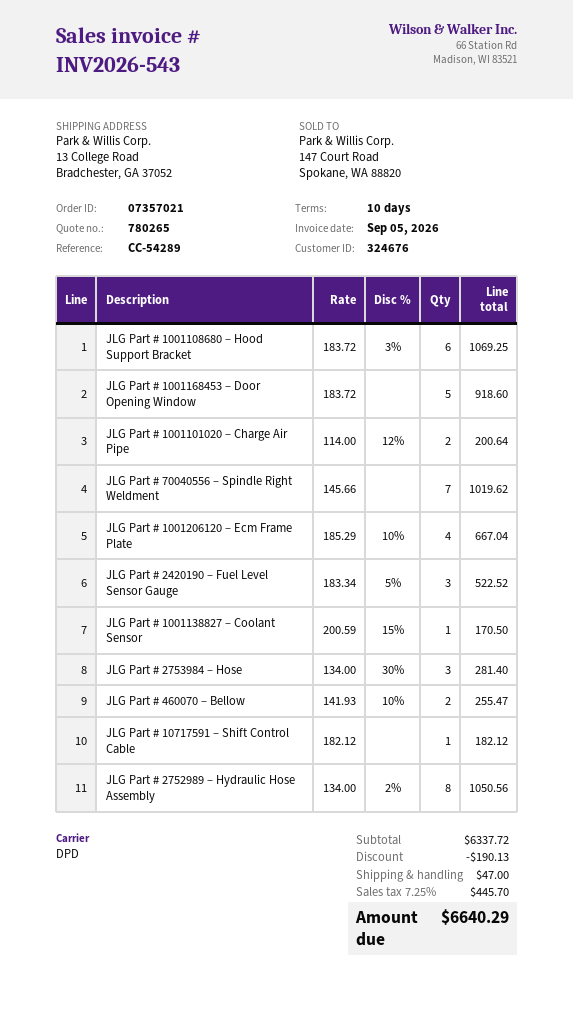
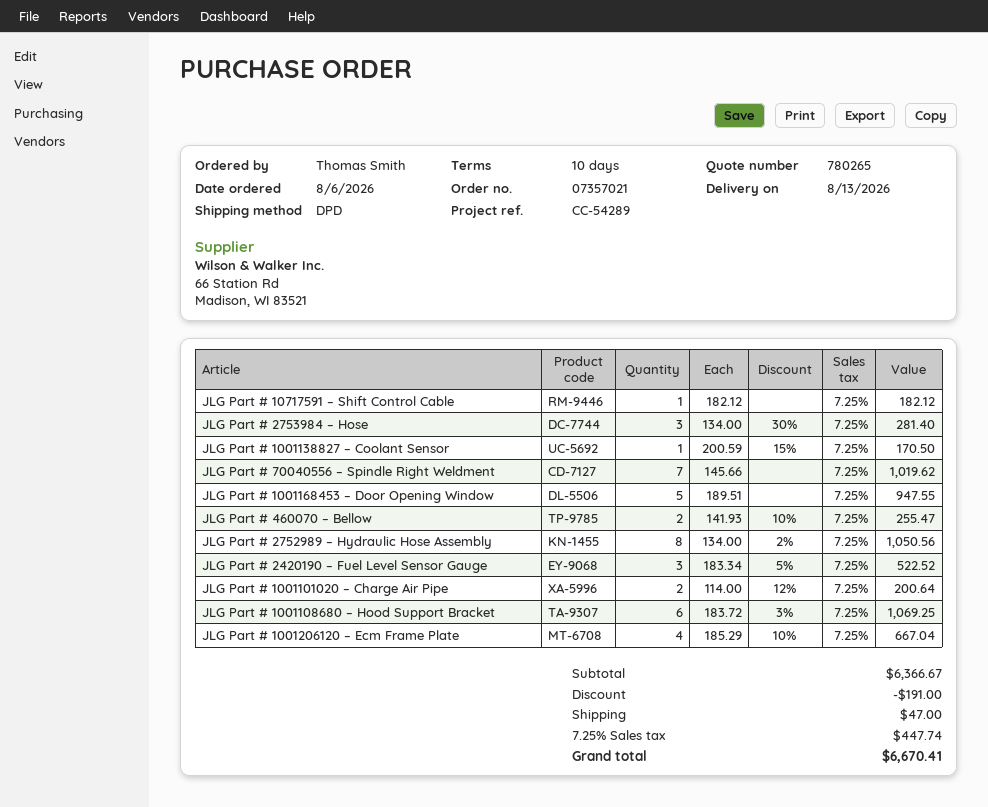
JLG Part # 1001168453 – Door Opening Window: 5 x 183.72 = 918.60 -> 5 x 189.51 = 947.55
subtotal: 6337.72 -> 6366.67
discount: 190.13 -> 191.00
tax: 7.25% = 445.70 -> 7.25% = 447.74
total: 6640.29 -> 6670.41

